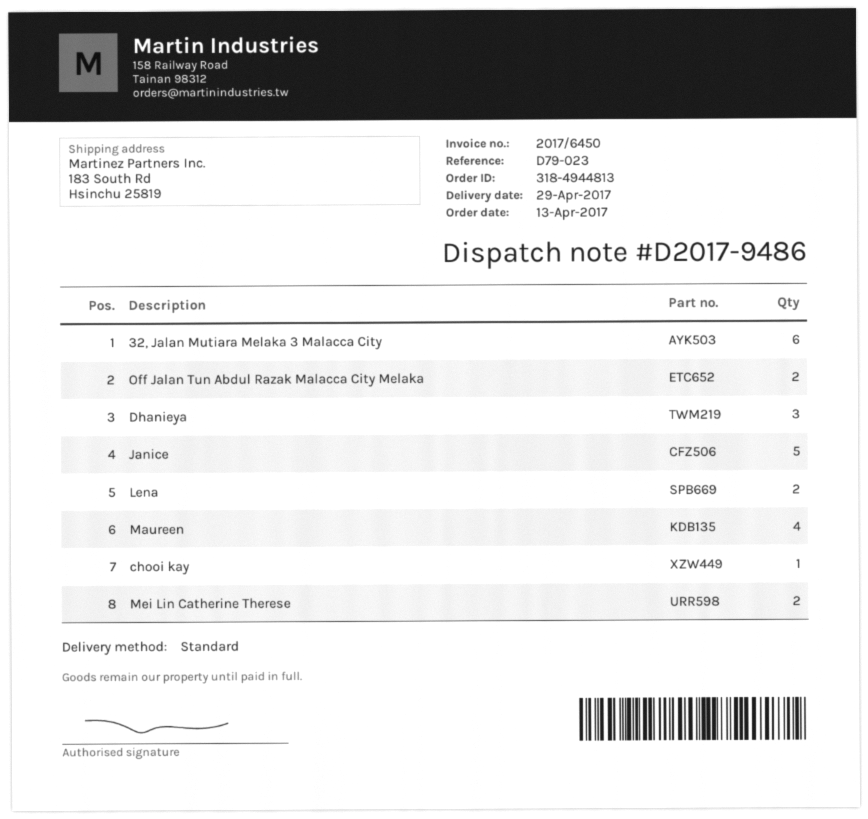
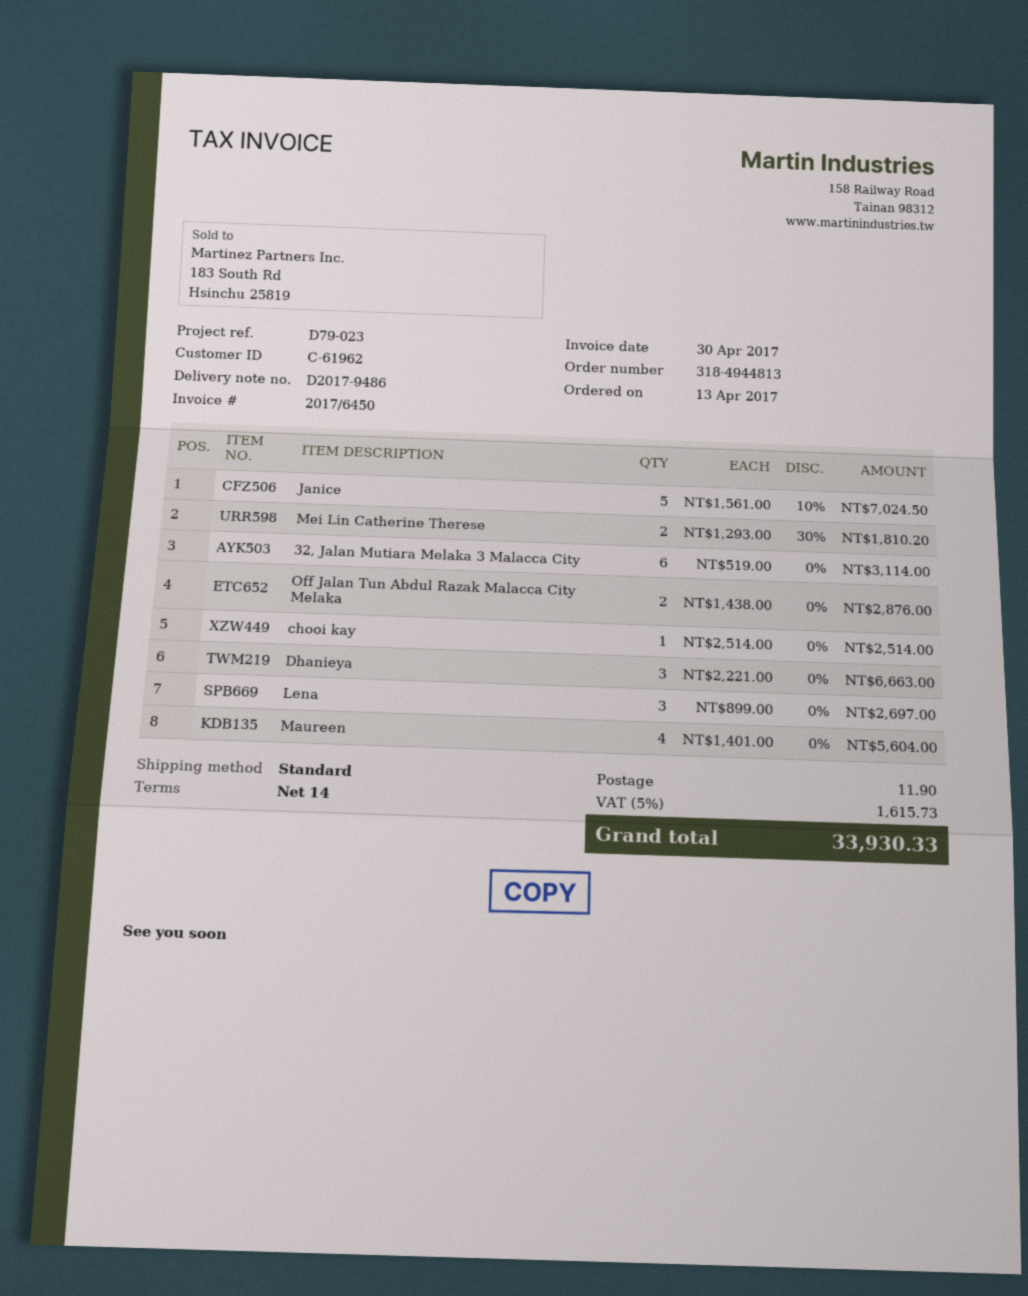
Lena: 2 -> 3

